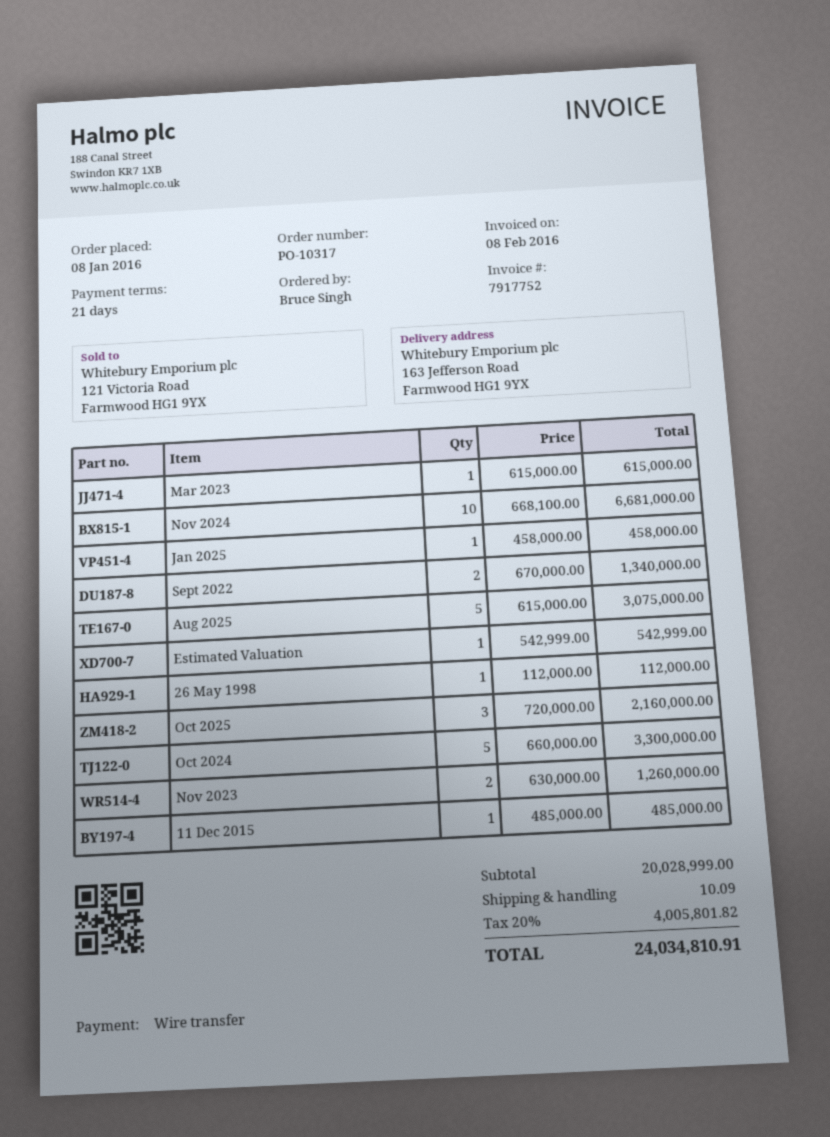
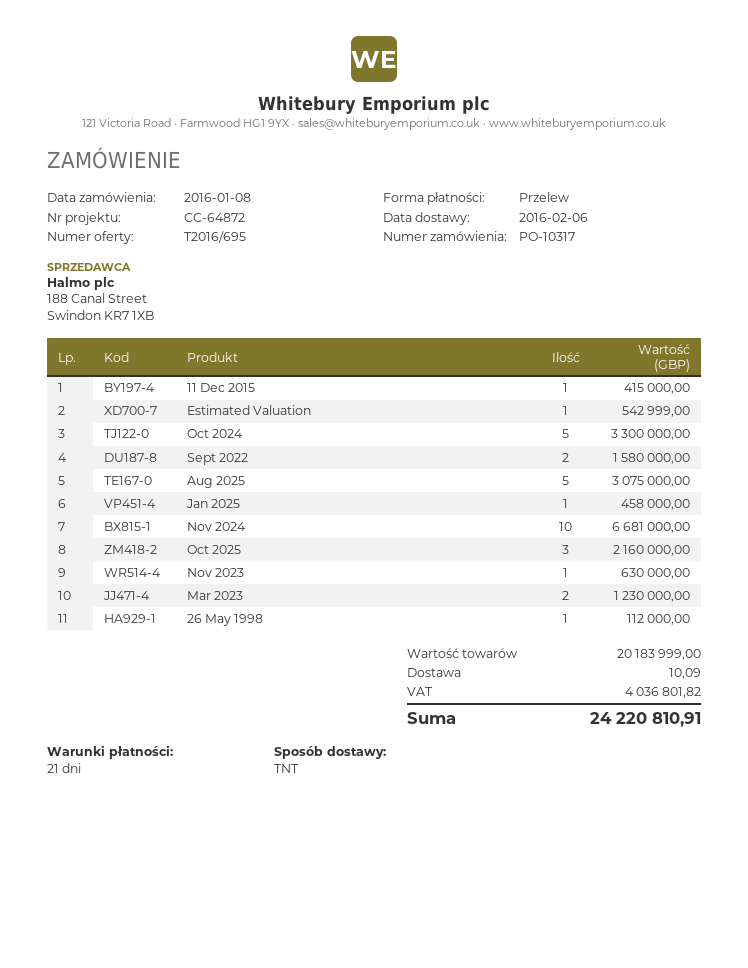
Mar 2023: 1 for 615000.00 -> 2 for 1230000.00
Sept 2022: 2 for 1340000.00 -> 2 for 1580000.00
Nov 2023: 2 for 1260000.00 -> 1 for 630000.00
11 Dec 2015: 1 for 485000.00 -> 1 for 415000.00
subtotal: 20028999.00 -> 20183999.00
tax: 4005801.82 -> 4036801.82
total: 24034810.91 -> 24220810.91

